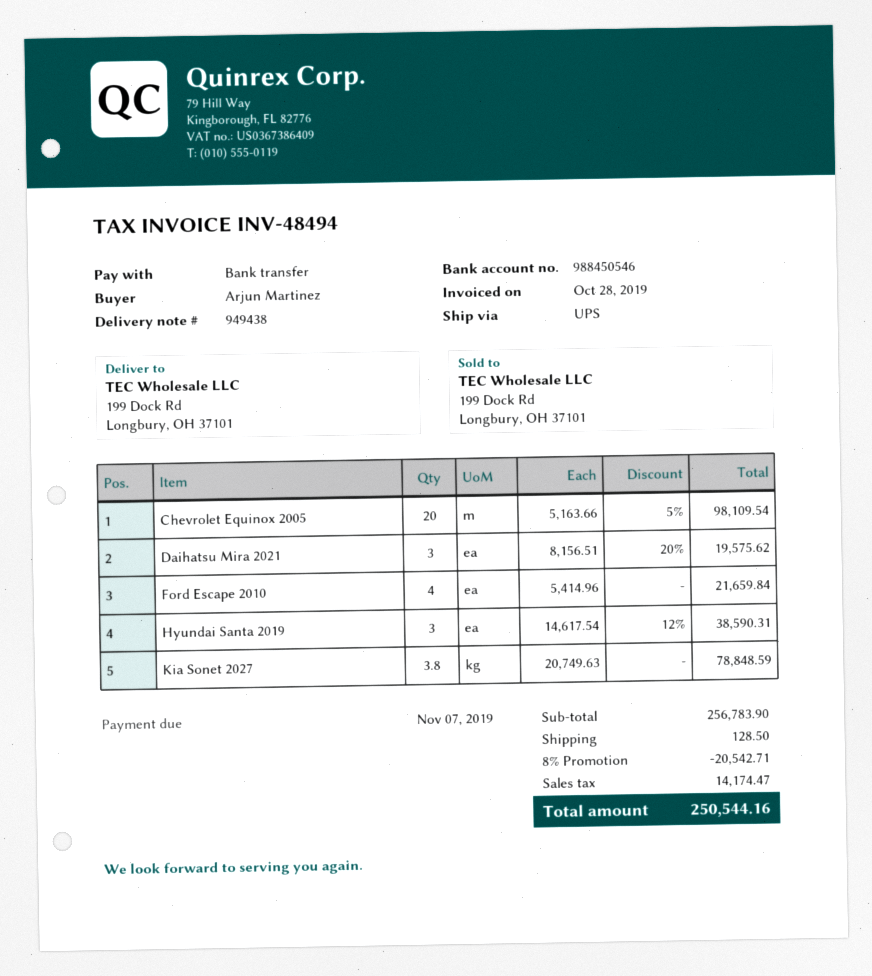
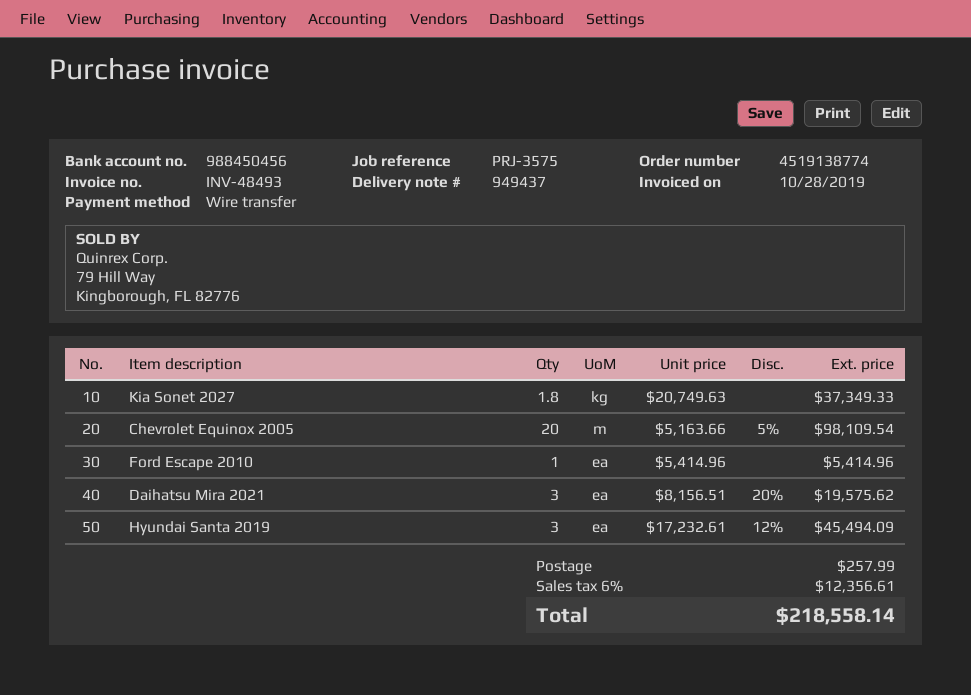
delivery note number: 949438 -> 949437
invoice number: INV-48494 -> INV-48493
bank account: 988450546 -> 988450456
Ford Escape 2010: 4 x 5414.96 = 21659.84 -> 1 x 5414.96 = 5414.96
Hyundai Santa 2019: 3 x 14617.54 - 12% = 38590.31 -> 3 x 17232.61 - 12% = 45494.09
Kia Sonet 2027: 3.8 x 20749.63 = 78848.59 -> 1.8 x 20749.63 = 37349.33
discount: 8% = 20542.71 -> none
shipping: 128.50 -> 257.99
tax: 14174.47 -> 12356.61
total: 250544.16 -> 218558.14

